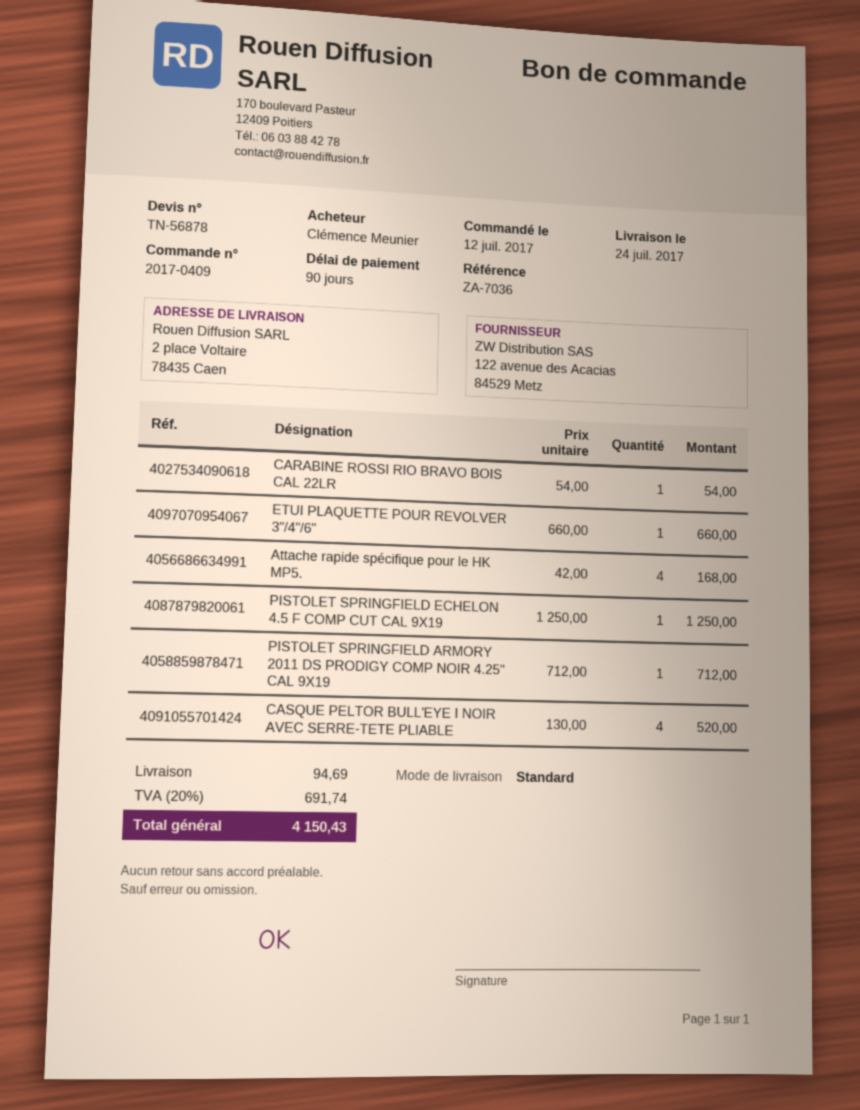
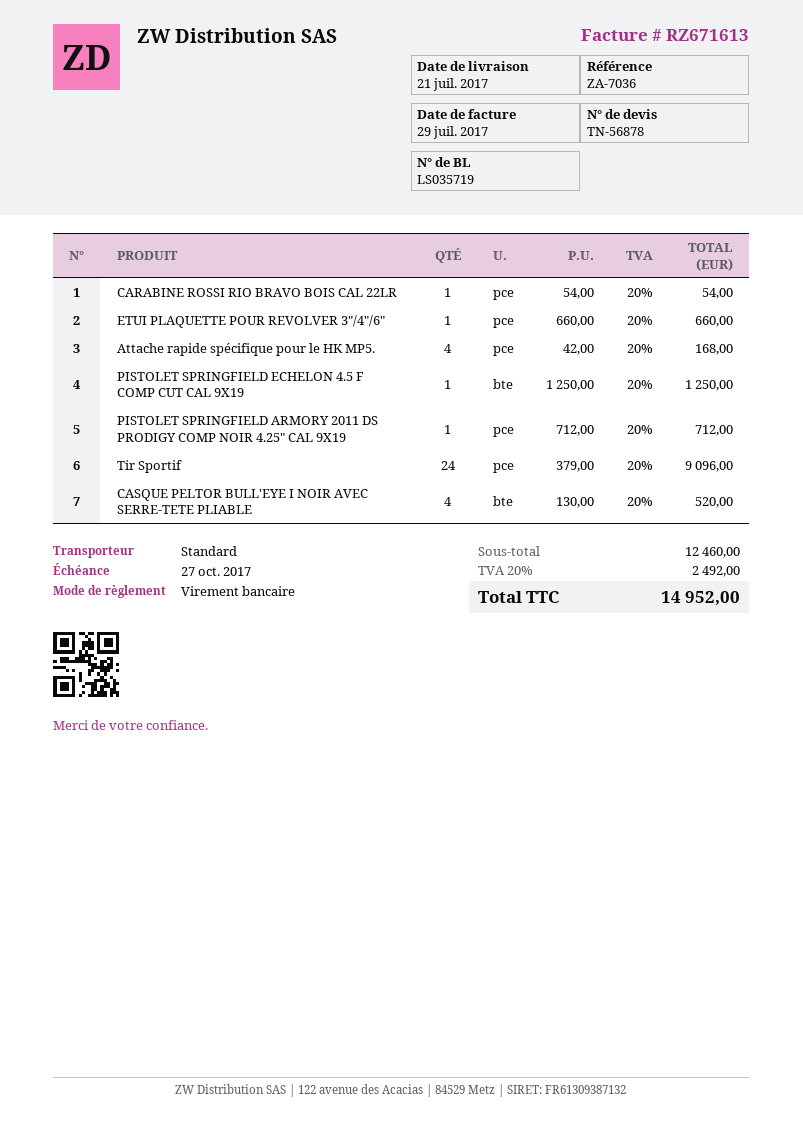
delivery date: 2017-07-24 -> 2017-07-21
Tir Sportif: none -> 24 x 379.00 = 9096.00
shipping: 94.69 -> none
tax: 20% = 691.74 -> 20% = 2492.00
total: 4150.43 -> 14952.00

